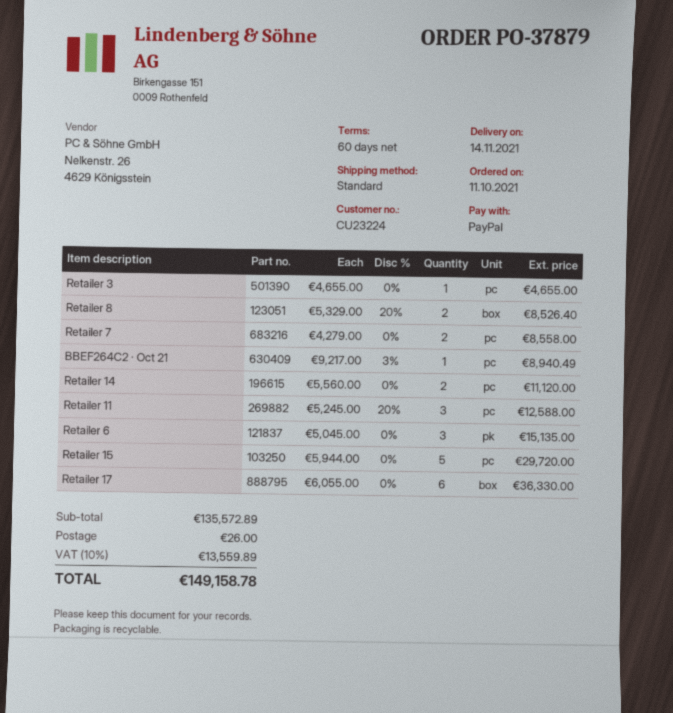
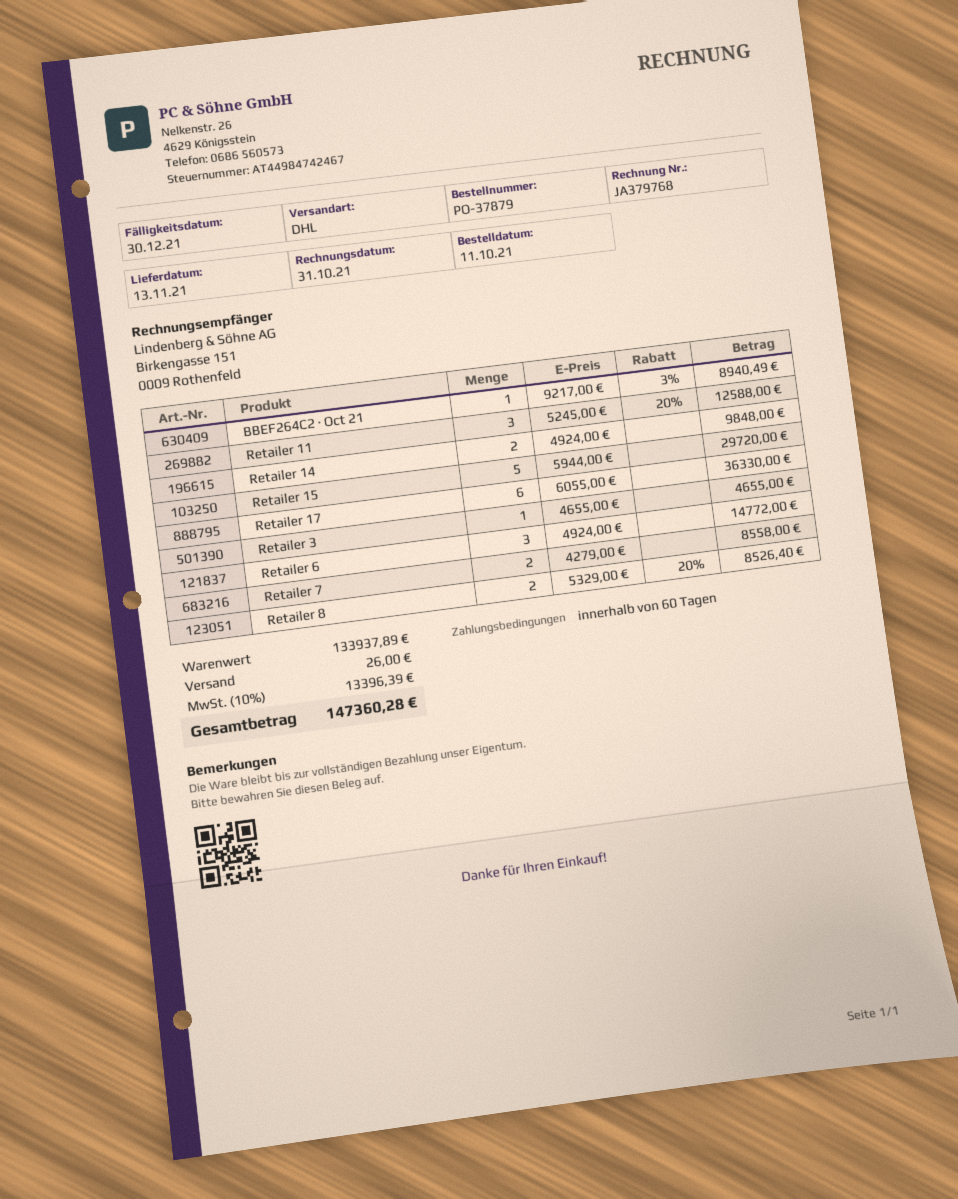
delivery date: 2021-11-14 -> 2021-11-13
shipping method: standard -> DHL
Retailer 14: 2 x 5560.00 = 11120.00 -> 2 x 4924.00 = 9848.00
Retailer 6: 3 x 5045.00 = 15135.00 -> 3 x 4924.00 = 14772.00
subtotal: 135572.89 -> 133937.89
tax: 10% = 13559.89 -> 10% = 13396.39
total: 149158.78 -> 147360.28

